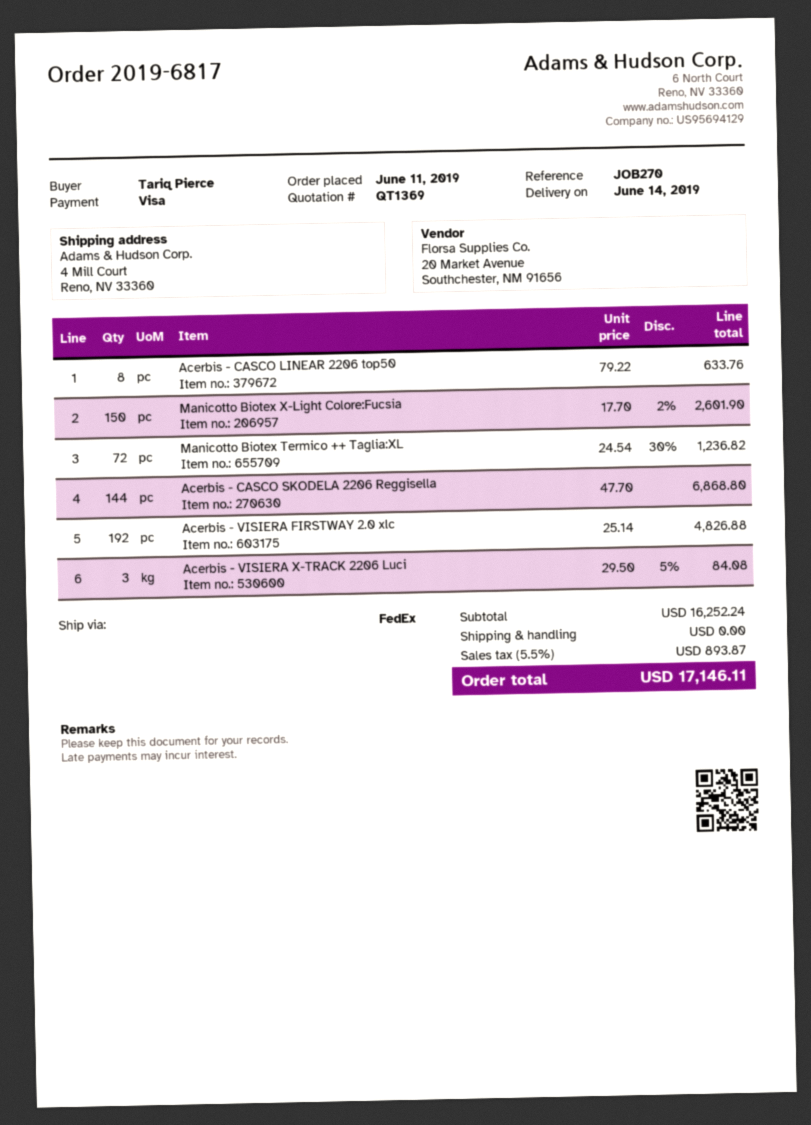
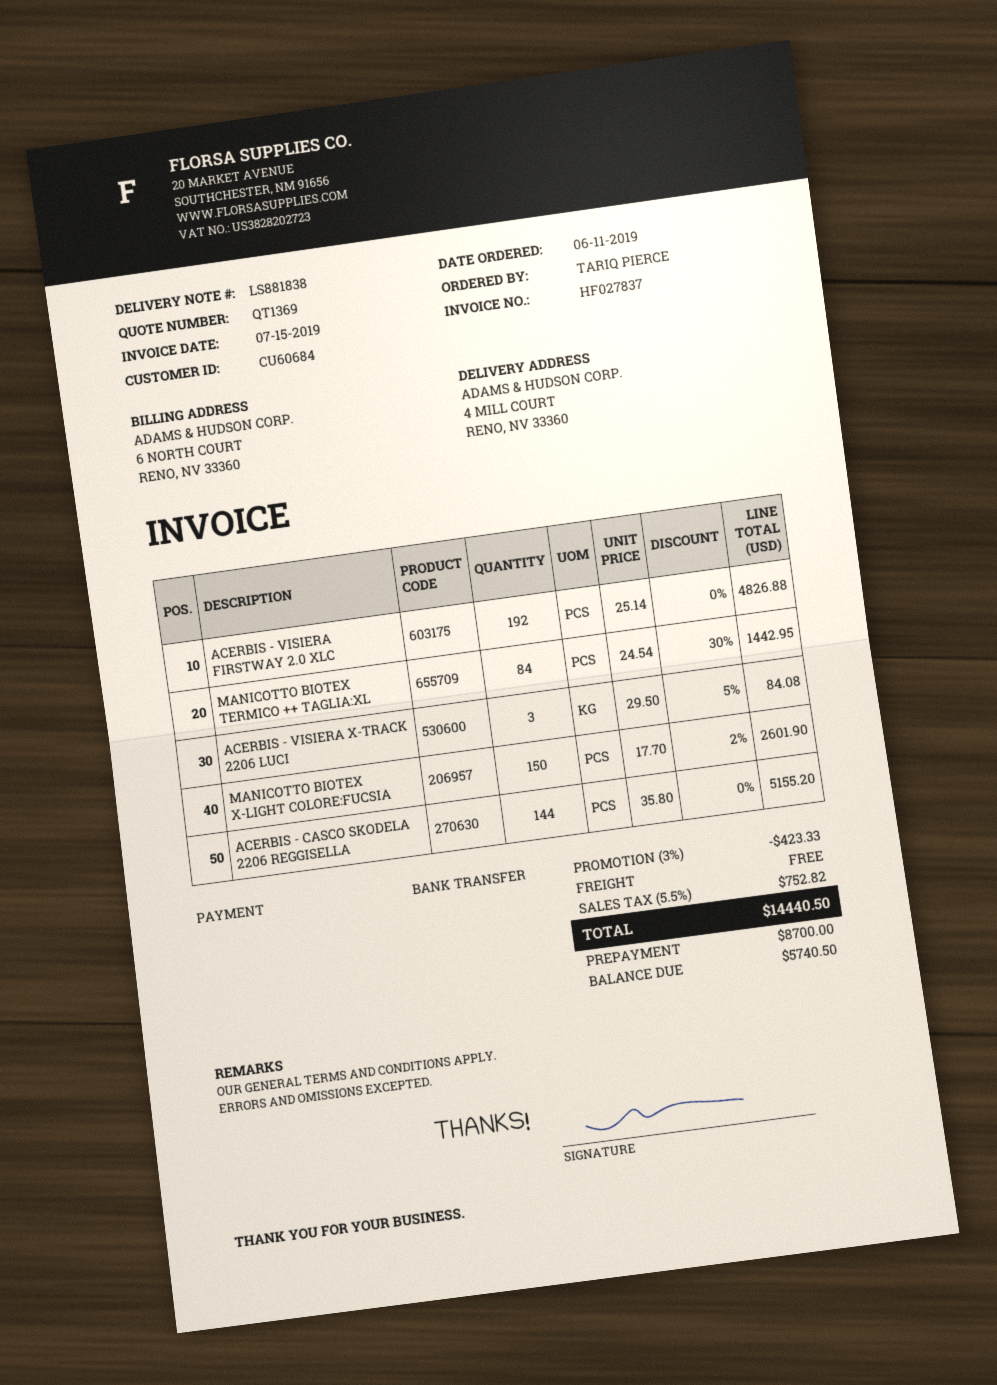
payment method: Visa -> bank transfer
Acerbis - CASCO LINEAR 2206 top50: 8 x 79.22 = 633.76 -> none
Manicotto Biotex Termico ++ Taglia:XL: 72 x 24.54 - 30% = 1236.82 -> 84 x 24.54 - 30% = 1442.95
Acerbis - CASCO SKODELA 2206 Reggisella: 144 x 47.70 = 6868.80 -> 144 x 35.80 = 5155.20
discount: none -> 3% = 423.33
tax: 5.5% = 893.87 -> 5.5% = 752.82
total: 17146.11 -> 14440.50

